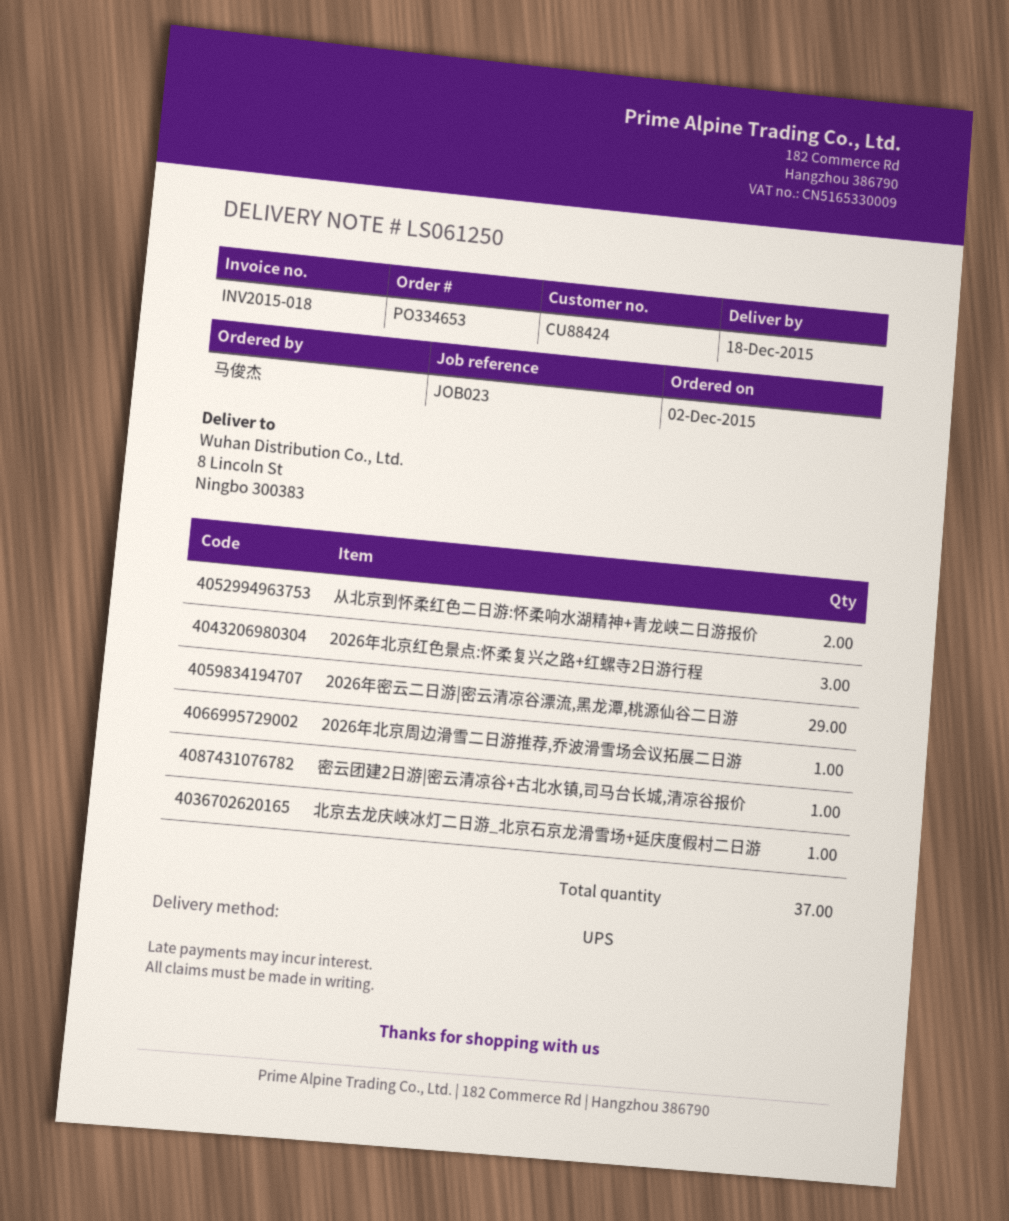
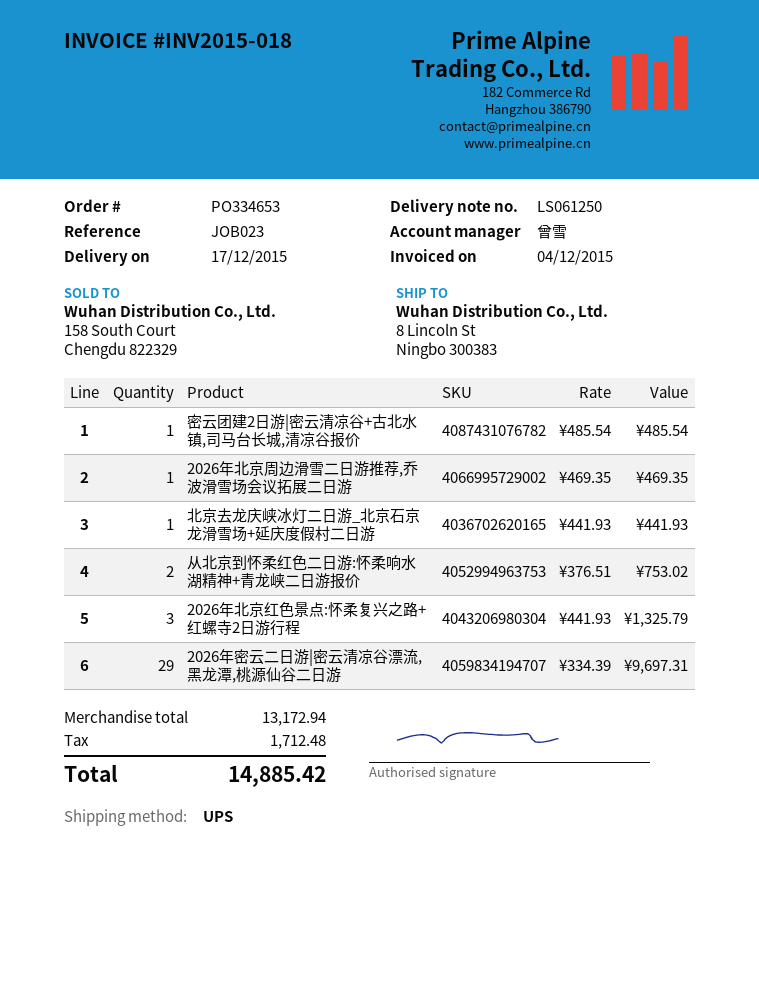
delivery date: 2015-12-18 -> 2015-12-17

